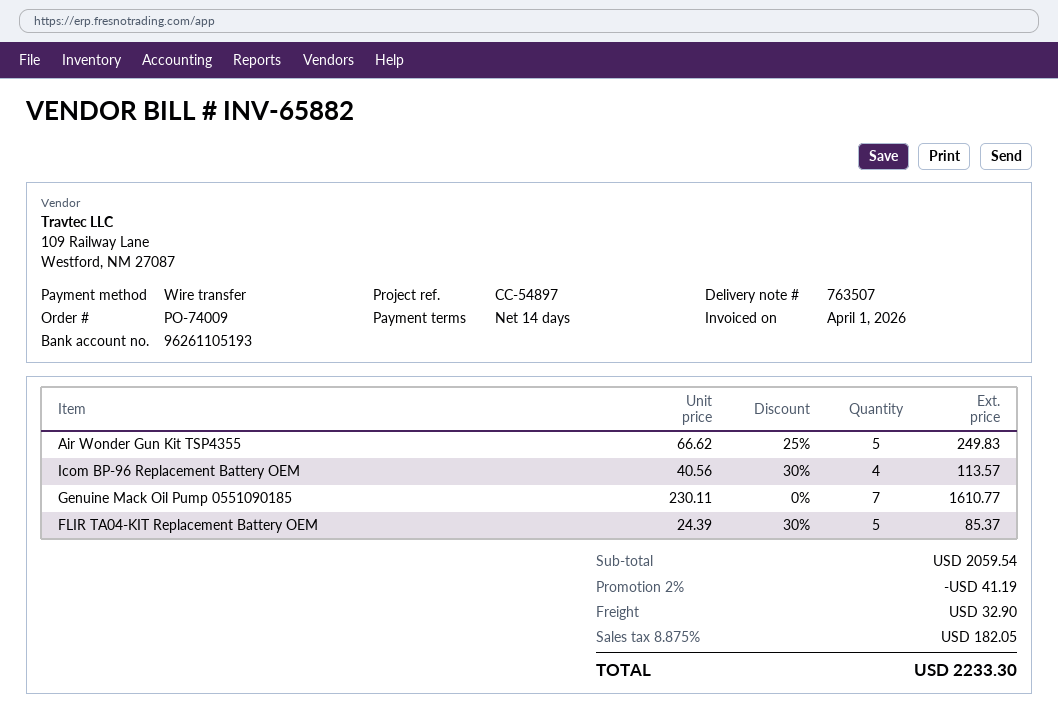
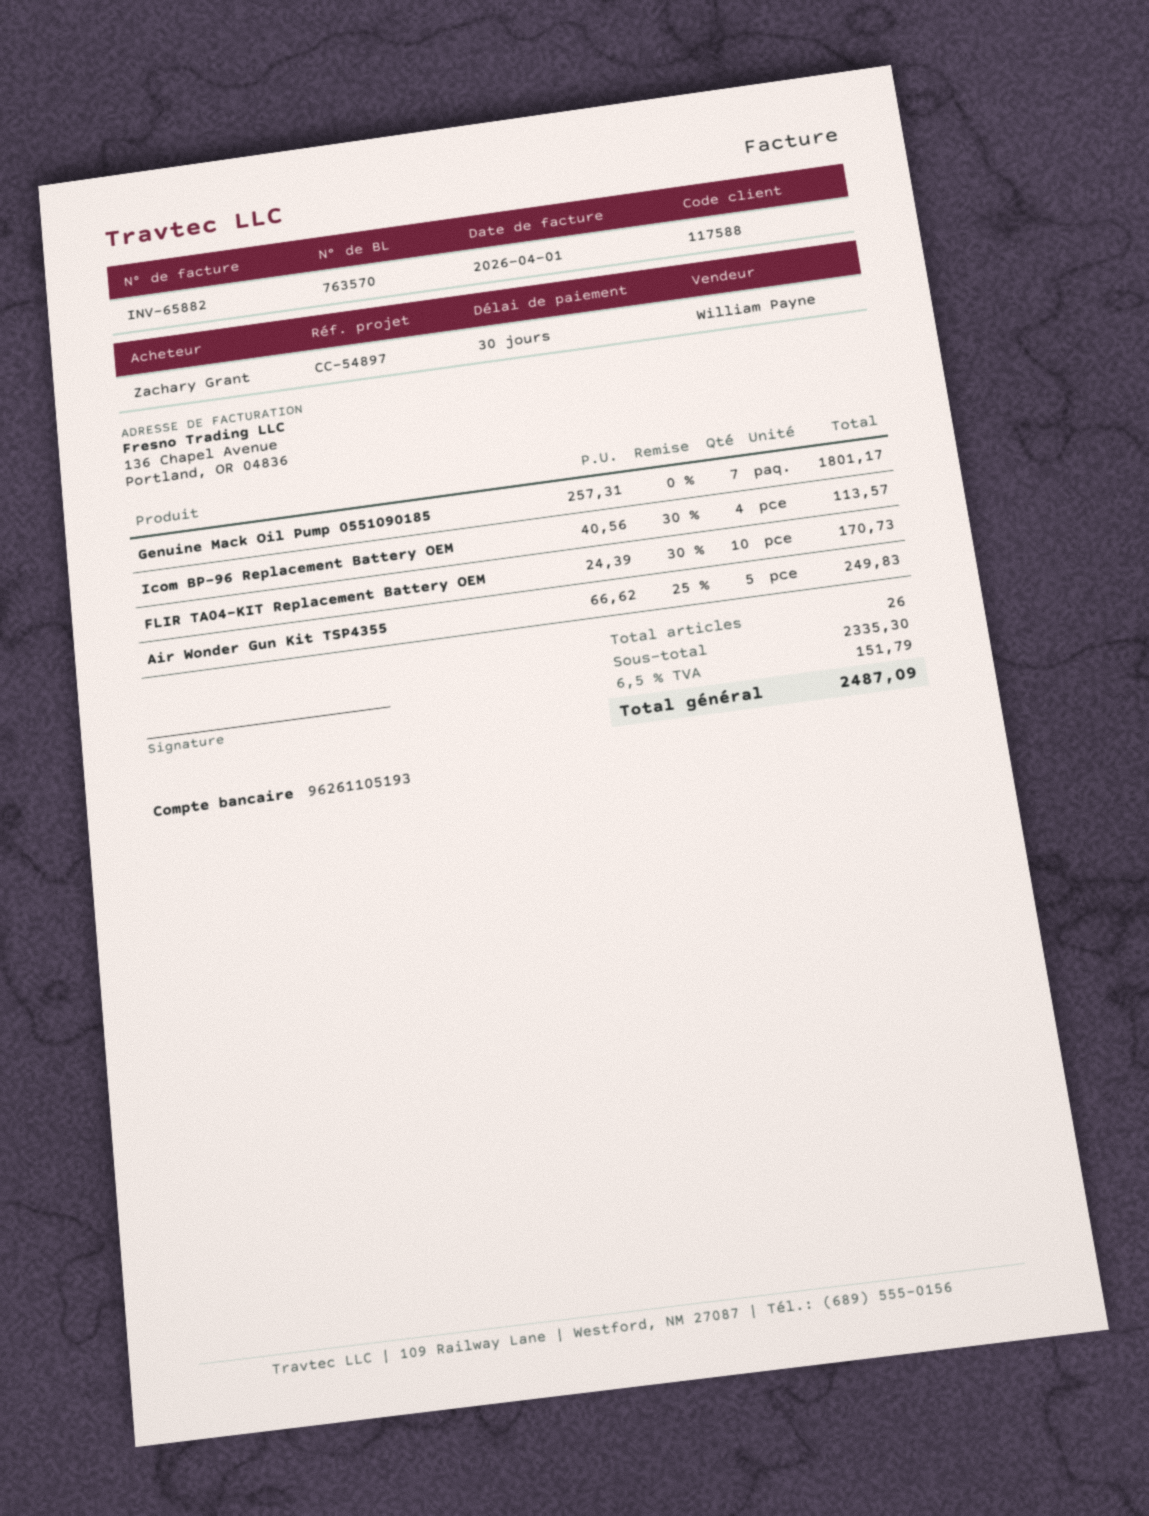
delivery note number: 763507 -> 763570
payment terms: 14 days -> 30 days
Genuine Mack Oil Pump 0551090185: 7 x 230.11 = 1610.77 -> 7 x 257.31 = 1801.17
FLIR TA04-KIT Replacement Battery OEM: 5 x 24.39 - 30% = 85.37 -> 10 x 24.39 - 30% = 170.73
subtotal: 2059.54 -> 2335.30
discount: 2% = 41.19 -> none
shipping: 32.90 -> none
tax: 8.875% = 182.05 -> 6.5% = 151.79
total: 2233.30 -> 2487.09

